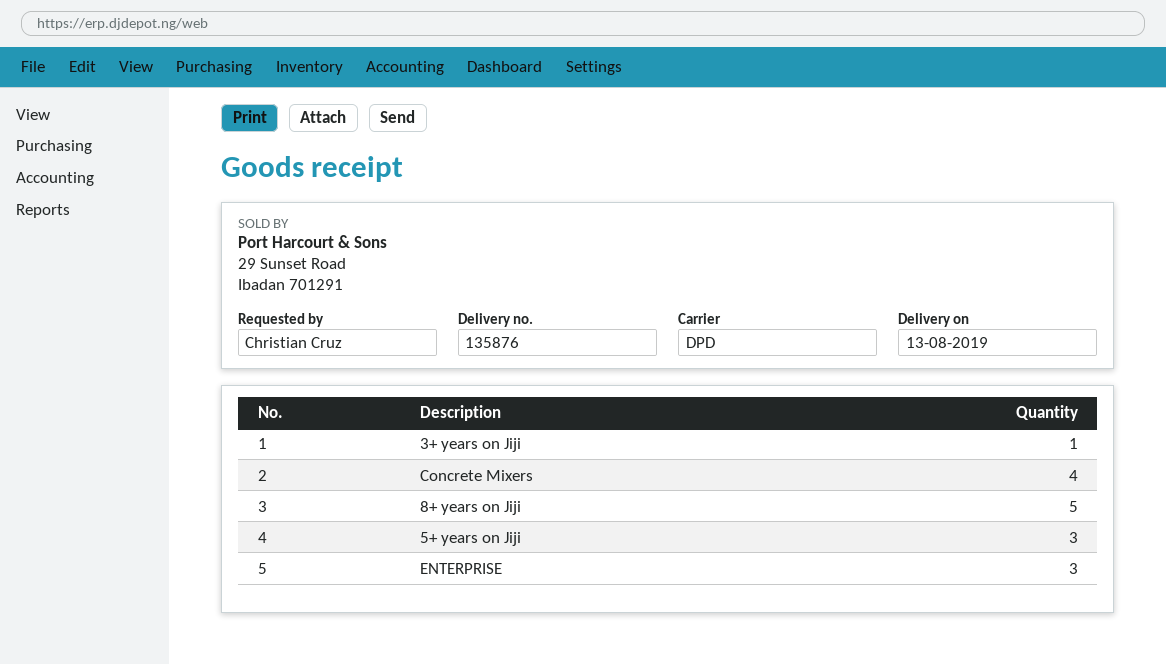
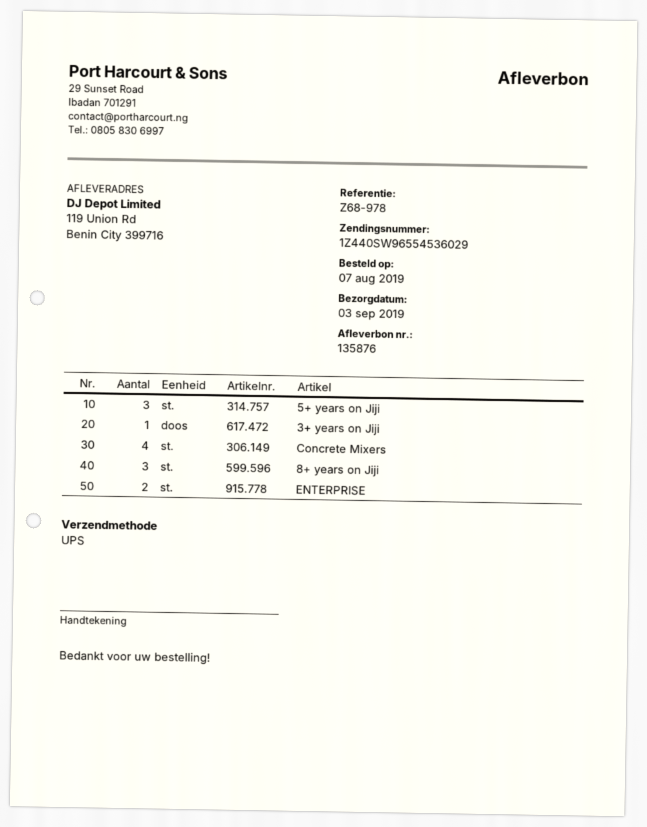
delivery date: 2019-08-13 -> 2019-09-03
shipping method: DPD -> UPS
8+ years on Jiji: 5 -> 3
ENTERPRISE: 3 -> 2

